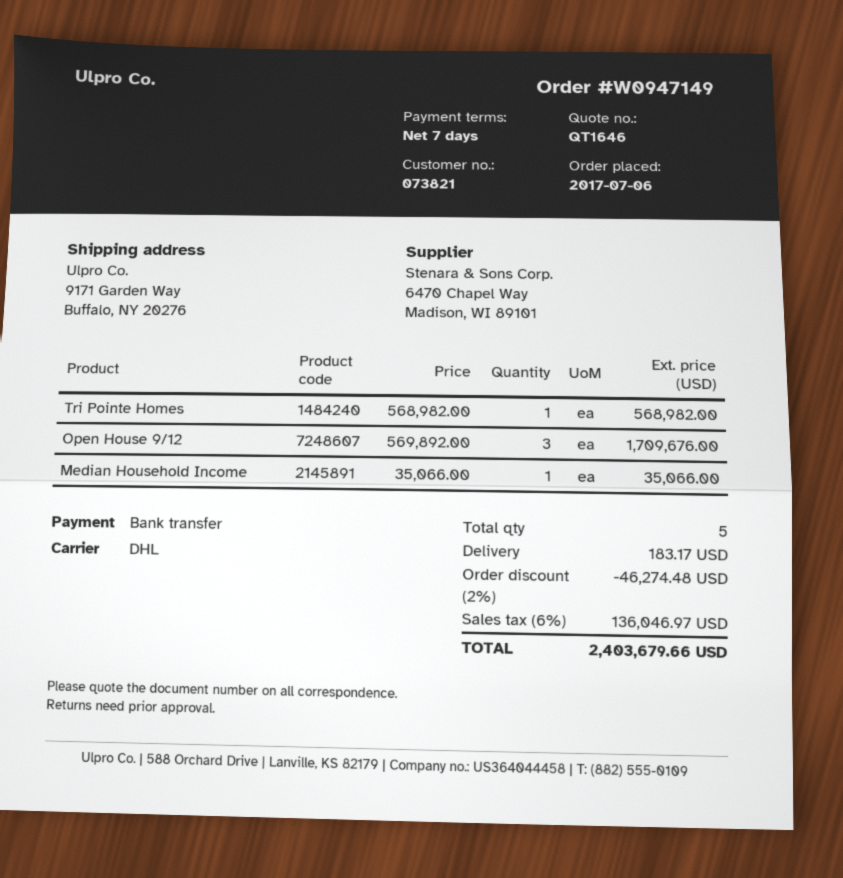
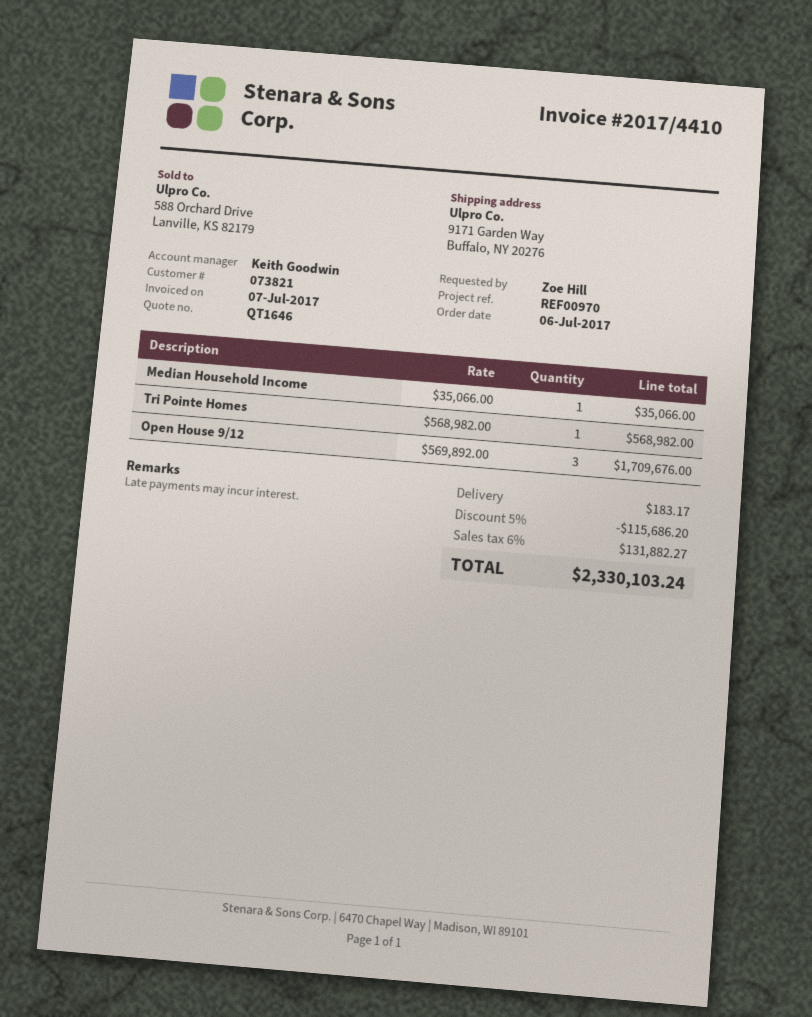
discount: 2% = 46274.48 -> 5% = 115686.20
tax: 6% = 136046.97 -> 6% = 131882.27
total: 2403679.66 -> 2330103.24

